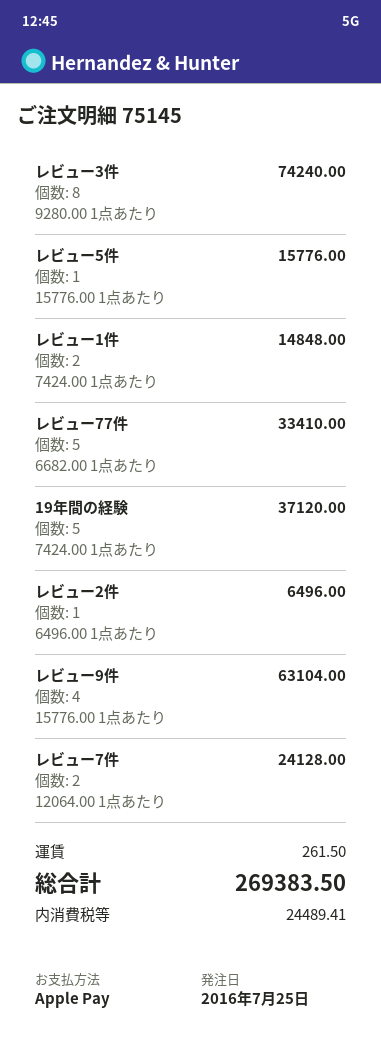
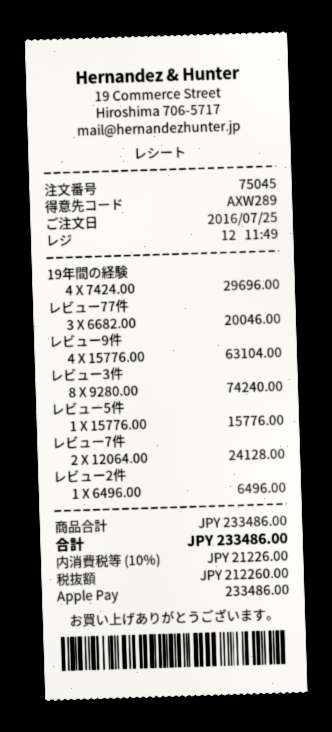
order number: 75145 -> 75045
レビュー1件: 2 x 7424.00 = 14848.00 -> none
レビュー77件: 5 x 6682.00 = 33410.00 -> 3 x 6682.00 = 20046.00
19年間の経験: 5 x 7424.00 = 37120.00 -> 4 x 7424.00 = 29696.00
shipping: 261.50 -> none
tax: 24489.41 -> 21226.00
total: 269383.50 -> 233486.00

